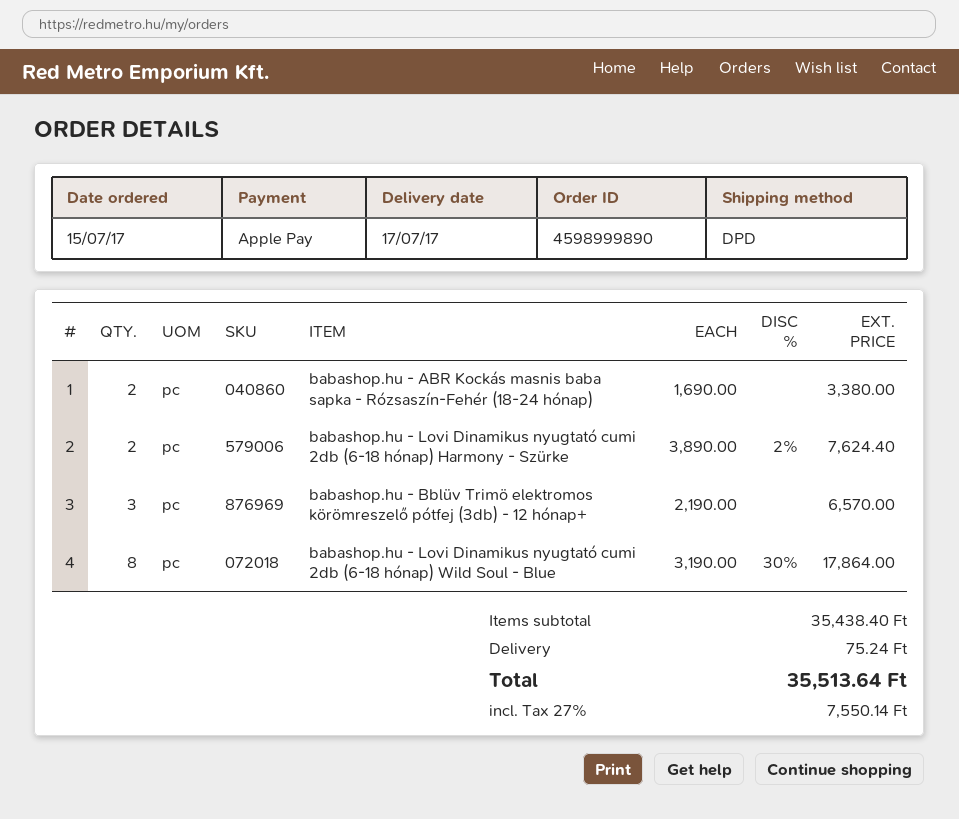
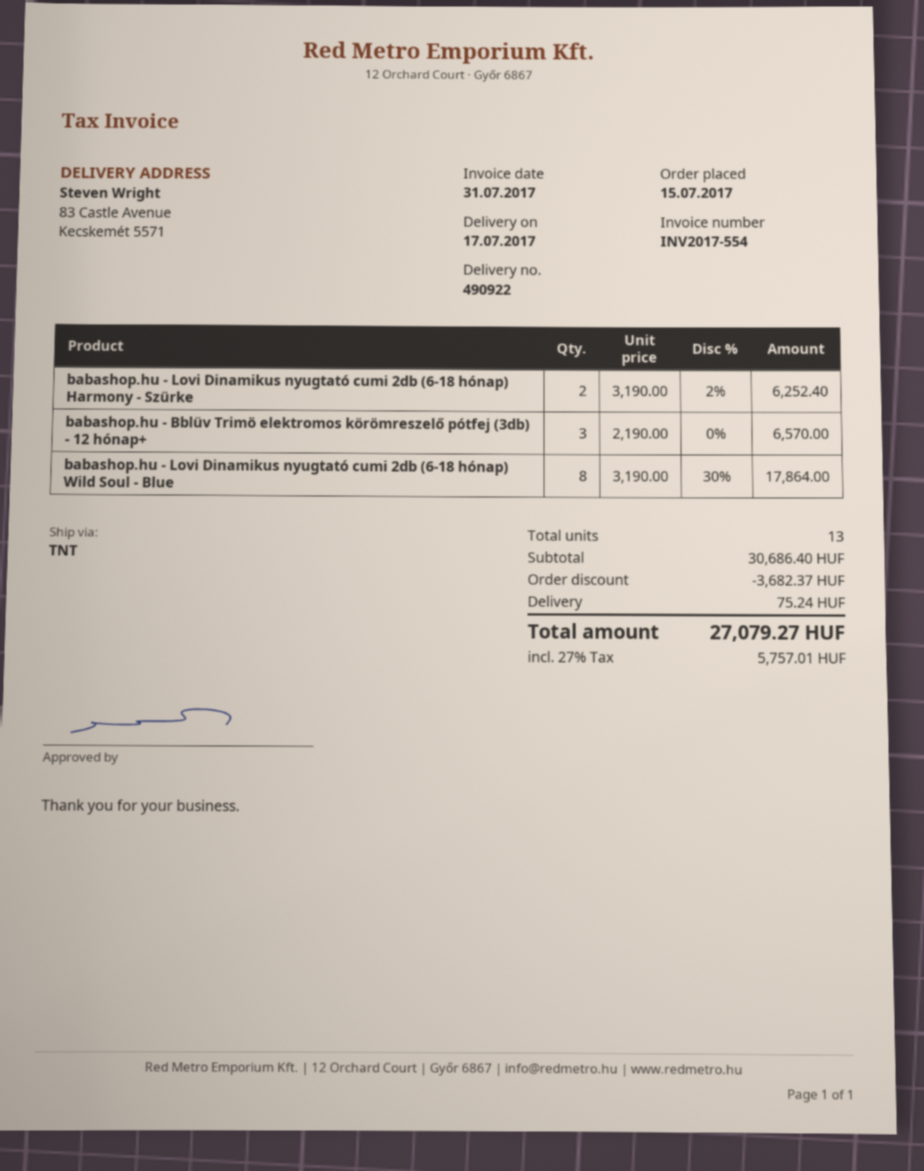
shipping method: DPD -> TNT
babashop.hu - ABR Kockás masnis baba sapka - Rózsaszín-Fehér (18-24 hónap): 2 x 1690.00 = 3380.00 -> none
babashop.hu - Lovi Dinamikus nyugtató cumi 2db (6-18 hónap) Harmony - Szürke: 2 x 3890.00 - 2% = 7624.40 -> 2 x 3190.00 - 2% = 6252.40
subtotal: 35438.40 -> 30686.40
discount: none -> 3682.37
tax: 27% = 7550.14 -> 27% = 5757.01
total: 35513.64 -> 27079.27

